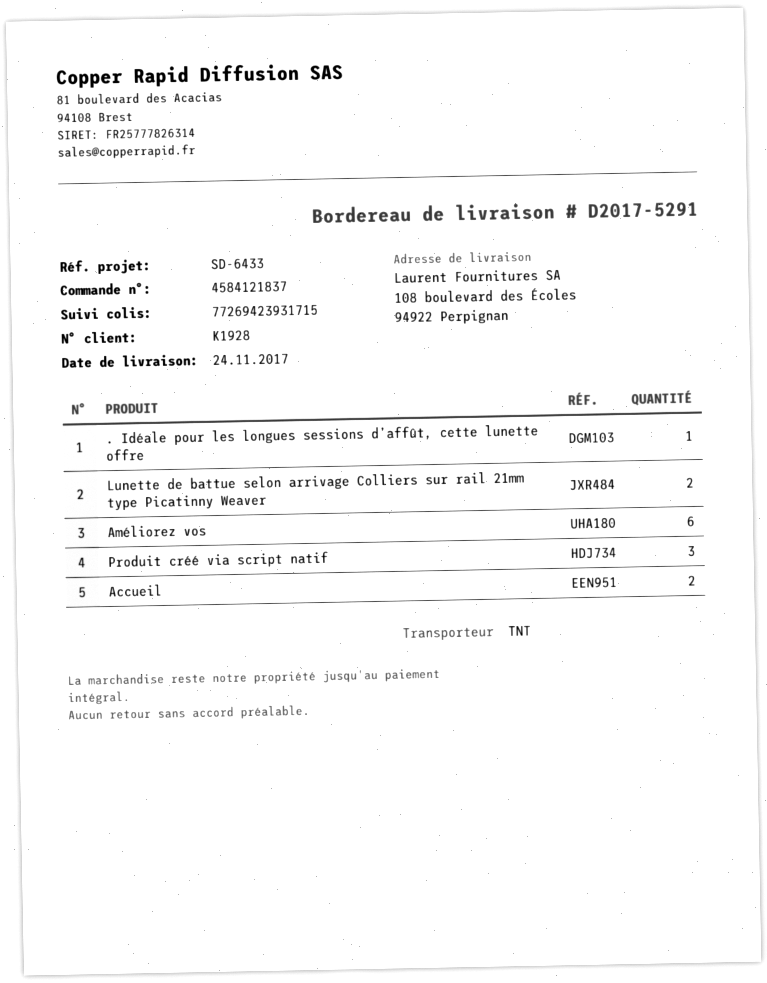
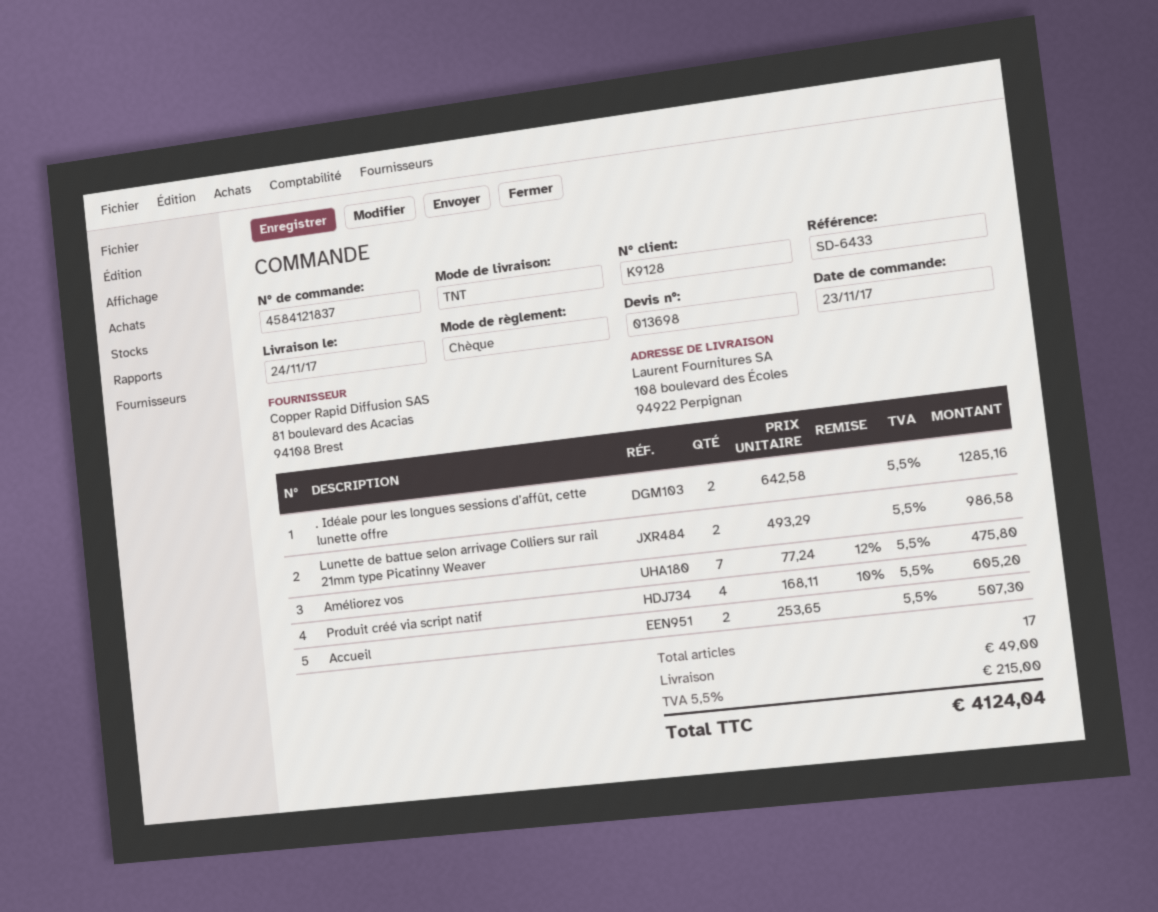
customer number: K1928 -> K9128
. Idéale pour les longues sessions d’affût, cette lunette offre: 1 -> 2
Améliorez vos: 6 -> 7
Produit créé via script natif: 3 -> 4

